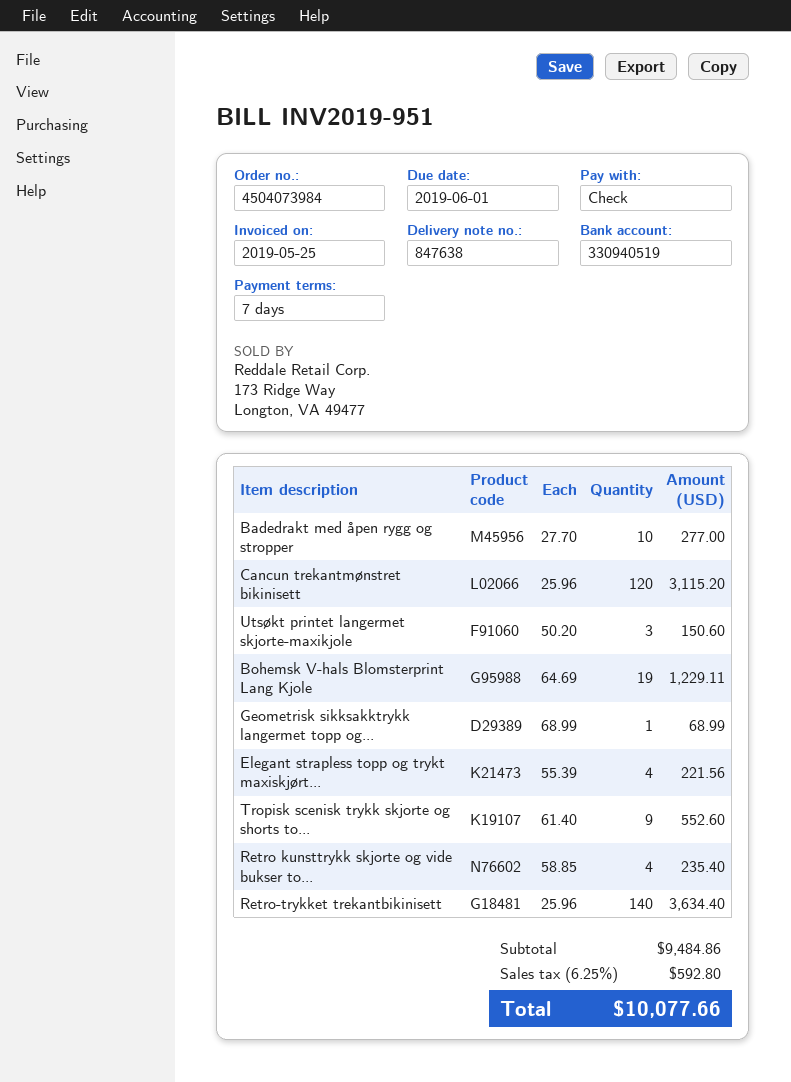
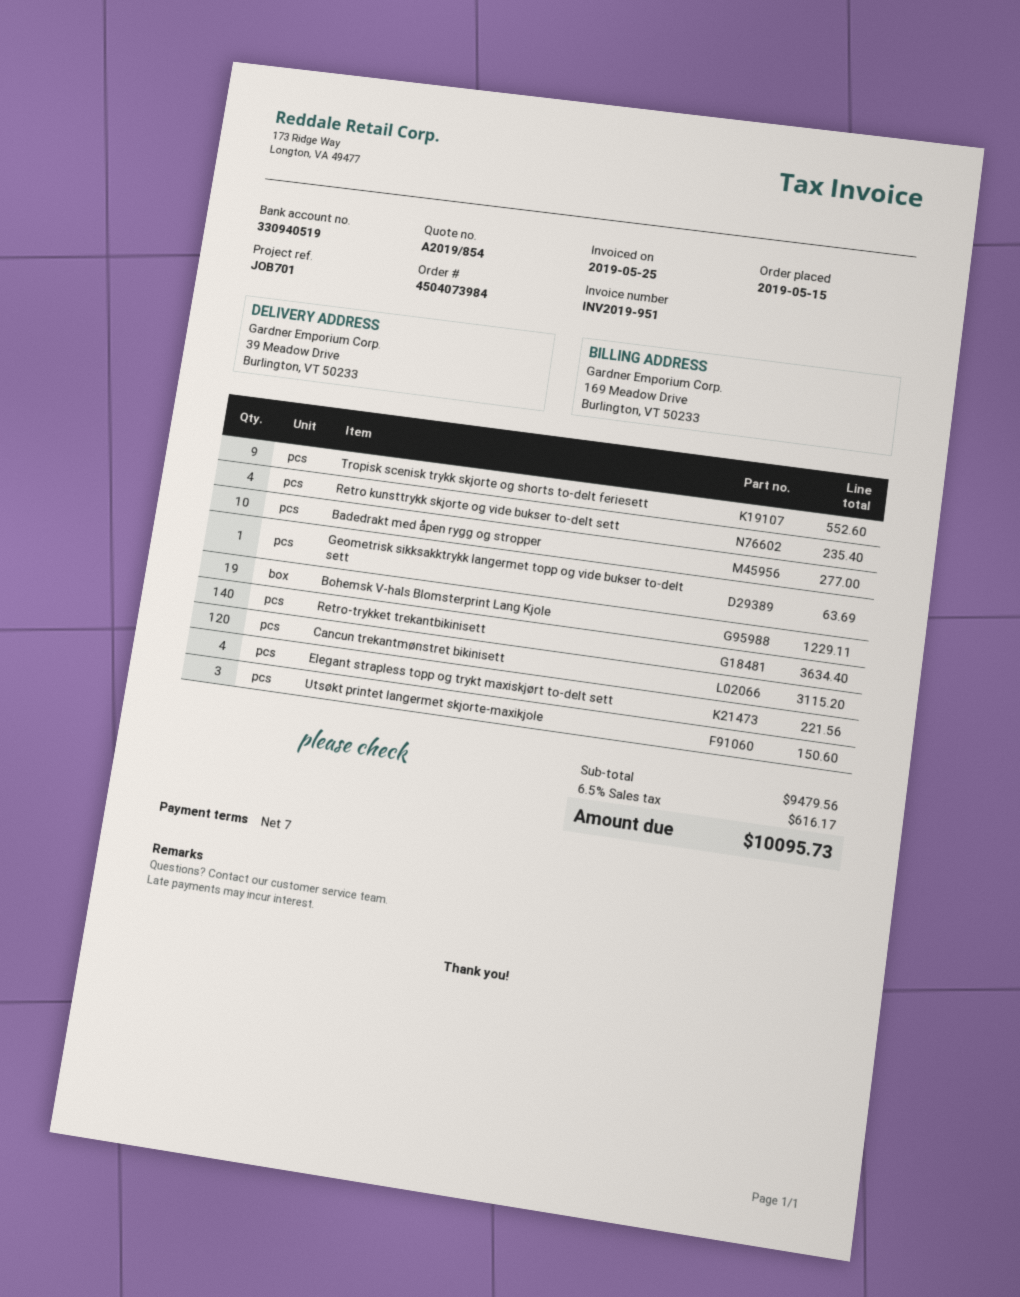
Geometrisk sikksakktrykk langermet topp og...: 1 for 68.99 -> 1 for 63.69
subtotal: 9484.86 -> 9479.56
tax: 6.25% = 592.80 -> 6.5% = 616.17
total: 10077.66 -> 10095.73

